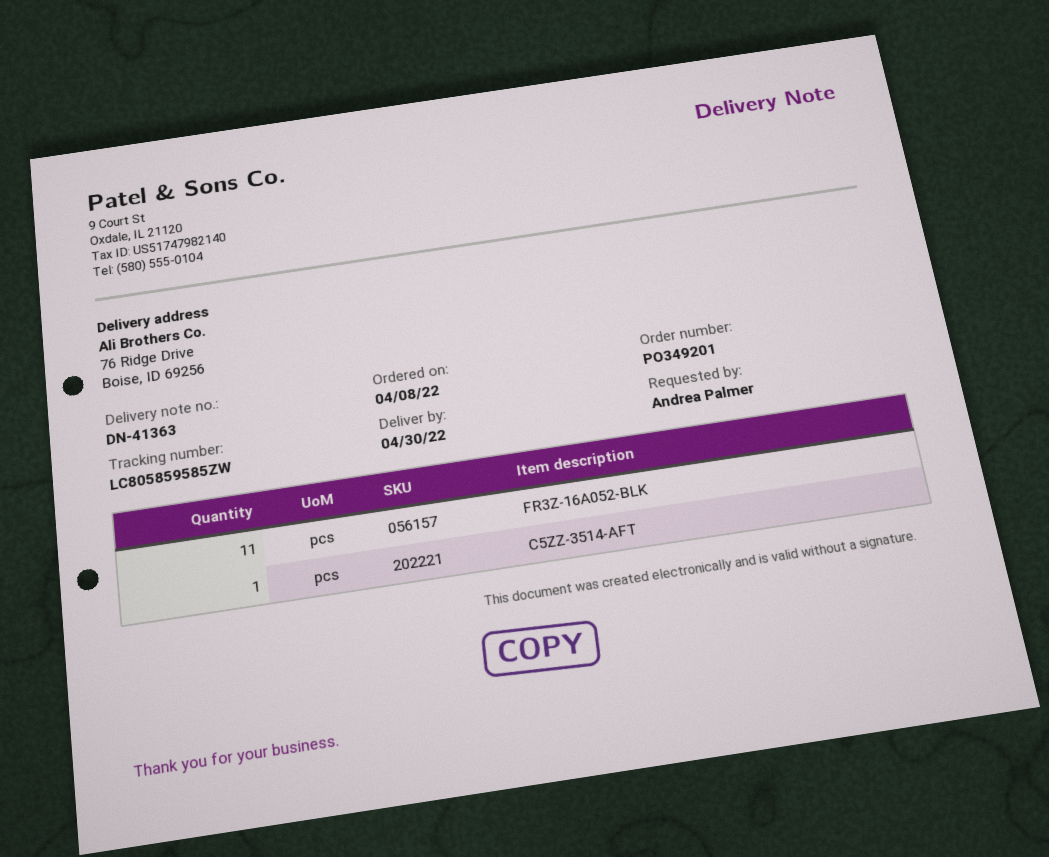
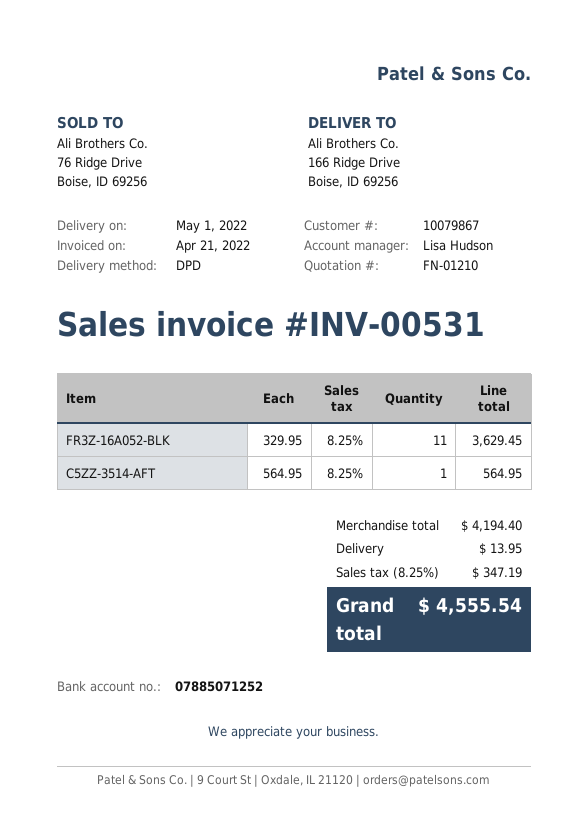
delivery date: 2022-04-30 -> 2022-05-01
ship to: 76 Ridge Drive, Boise, ID 69256 -> 166 Ridge Drive, Boise, ID 69256

